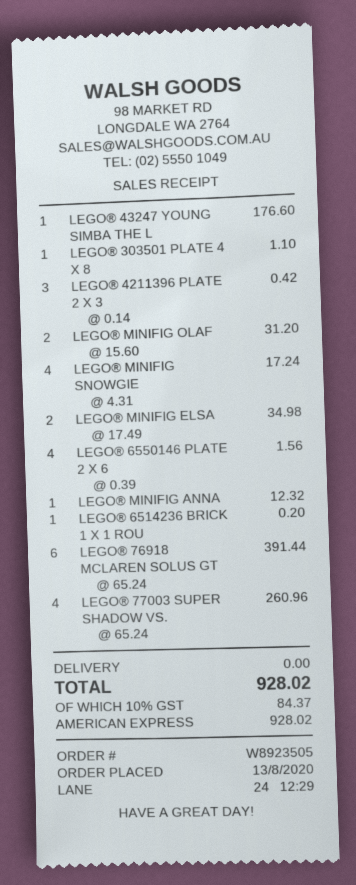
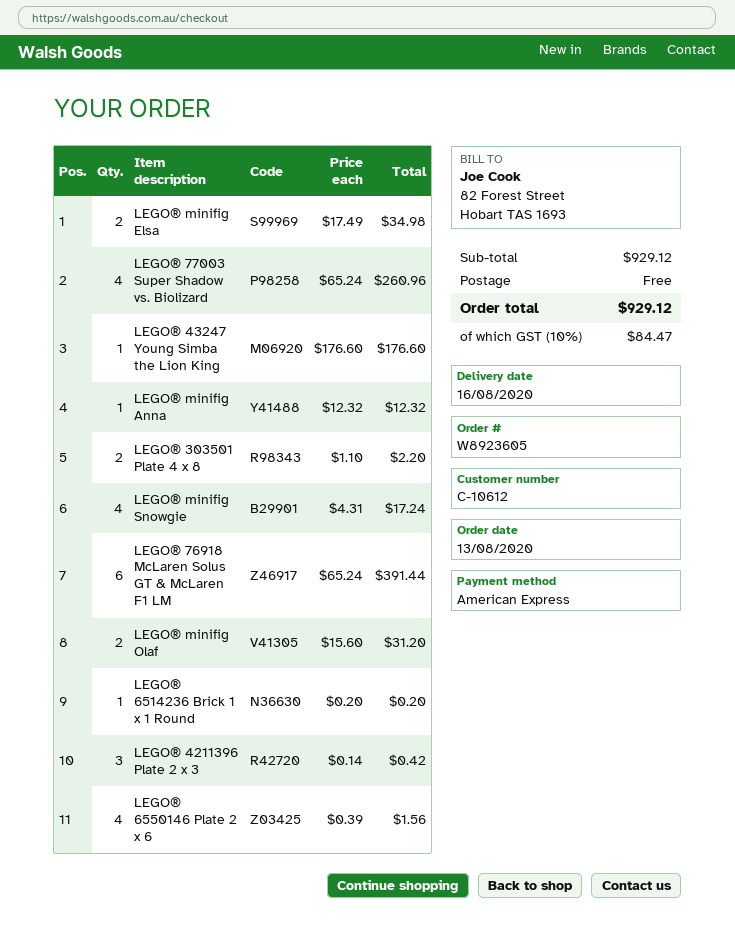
order number: W8923505 -> W8923605
LEGO® 303501 PLATE 4 X 8: 1 x 1.10 = 1.10 -> 2 x 1.10 = 2.20
tax: 10% = 84.37 -> 10% = 84.47
total: 928.02 -> 929.12

